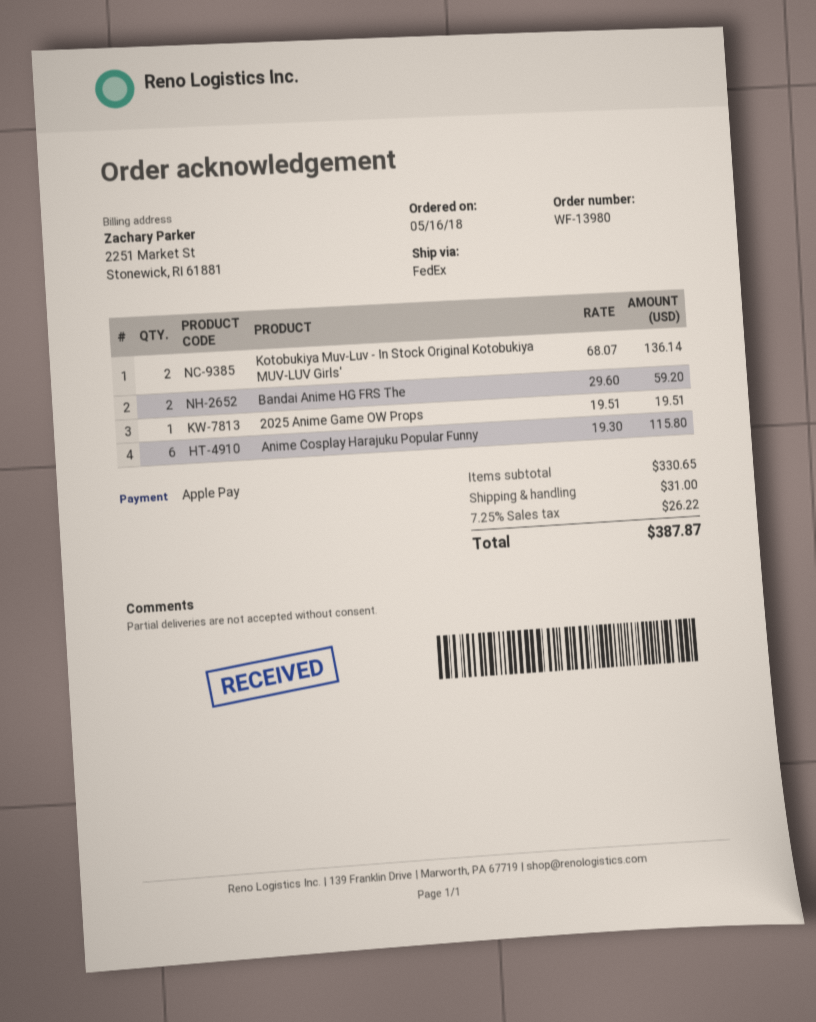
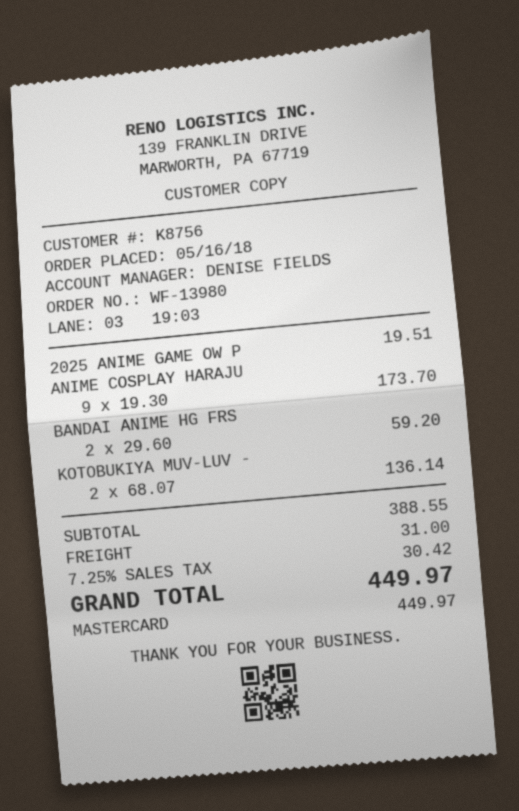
payment method: Apple Pay -> Mastercard
Anime Cosplay Harajuku Popular Funny: 6 x 19.30 = 115.80 -> 9 x 19.30 = 173.70
subtotal: 330.65 -> 388.55
tax: 7.25% = 26.22 -> 7.25% = 30.42
total: 387.87 -> 449.97

